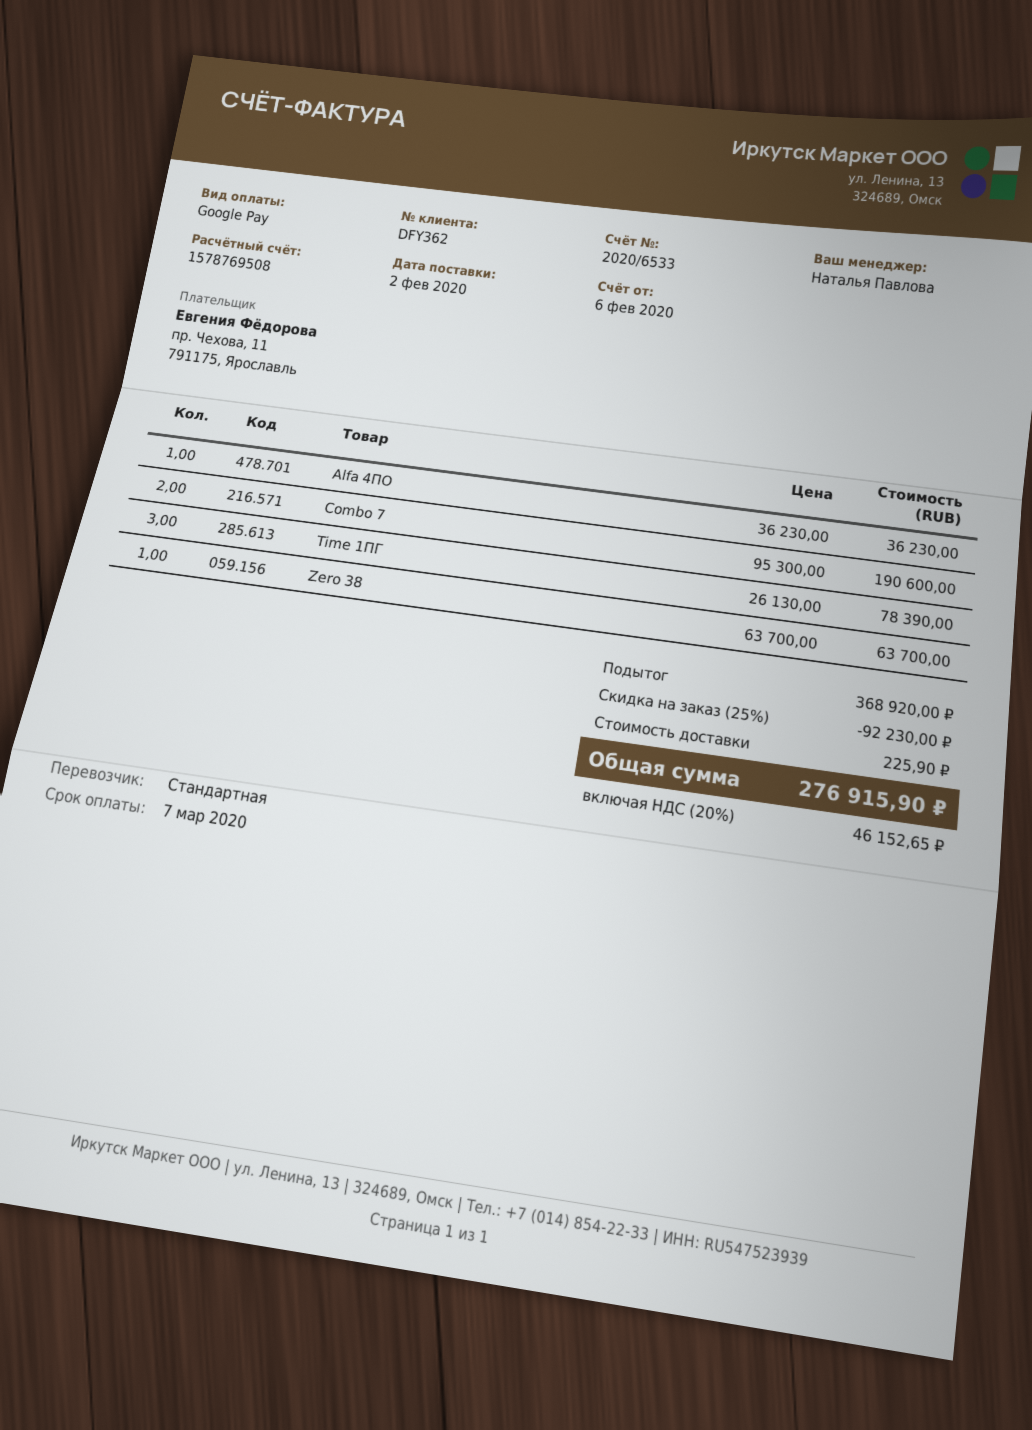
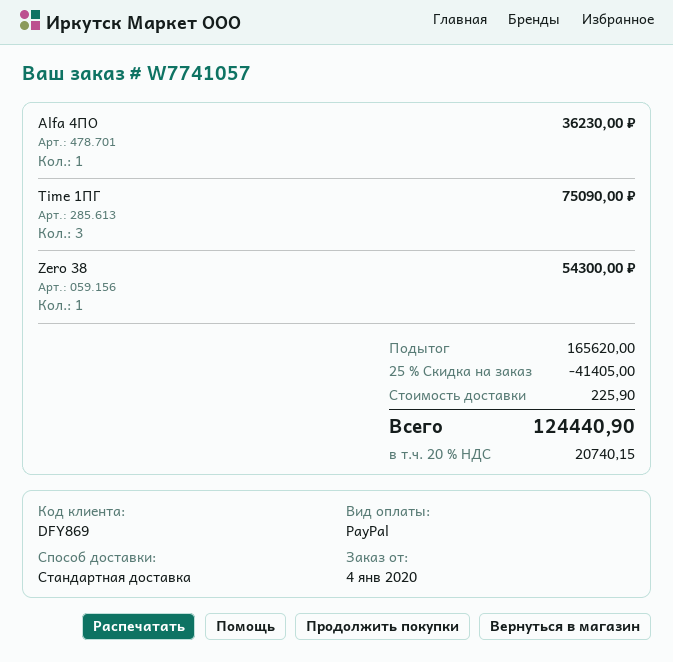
customer number: DFY362 -> DFY869
payment method: Google Pay -> PayPal
Combo 7: 2 for 190600.00 -> none
Time 1ПГ: 3 for 78390.00 -> 3 for 75090.00
Zero 38: 1 for 63700.00 -> 1 for 54300.00
subtotal: 368920.00 -> 165620.00
discount: 25% = 92230.00 -> 25% = 41405.00
tax: 20% = 46152.65 -> 20% = 20740.15
total: 276915.90 -> 124440.90

